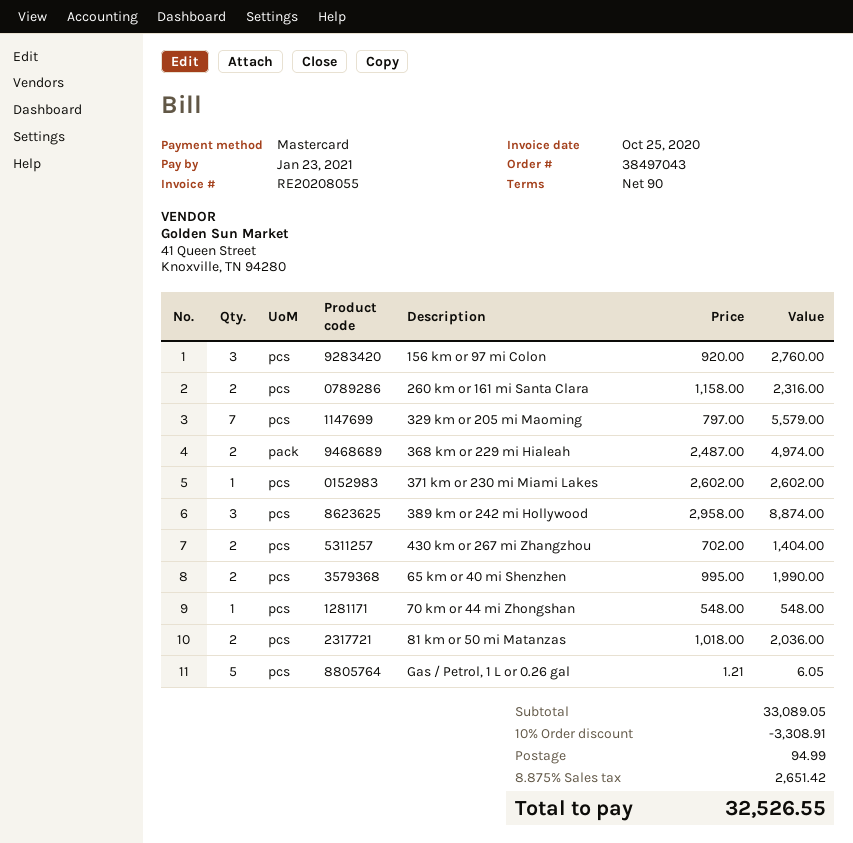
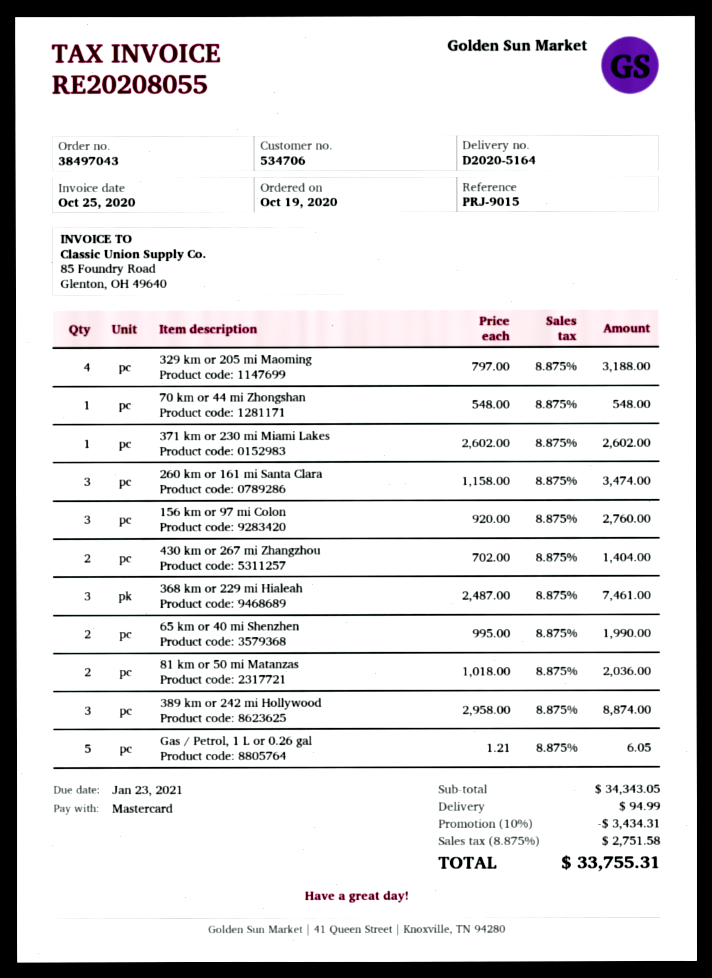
260 km or 161 mi Santa Clara: 2 x 1158.00 = 2316.00 -> 3 x 1158.00 = 3474.00
329 km or 205 mi Maoming: 7 x 797.00 = 5579.00 -> 4 x 797.00 = 3188.00
368 km or 229 mi Hialeah: 2 x 2487.00 = 4974.00 -> 3 x 2487.00 = 7461.00
subtotal: 33089.05 -> 34343.05
discount: 10% = 3308.91 -> 10% = 3434.31
tax: 8.875% = 2651.42 -> 8.875% = 2751.58
total: 32526.55 -> 33755.31

